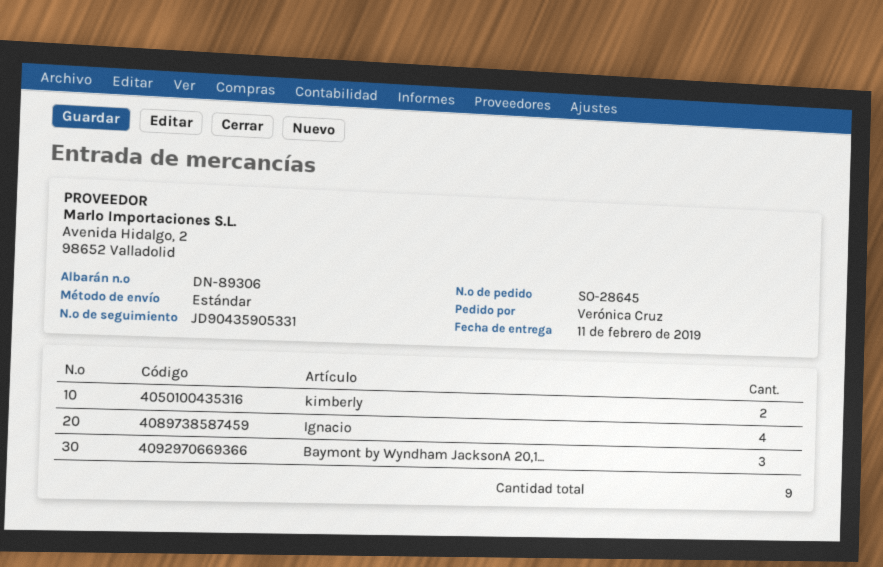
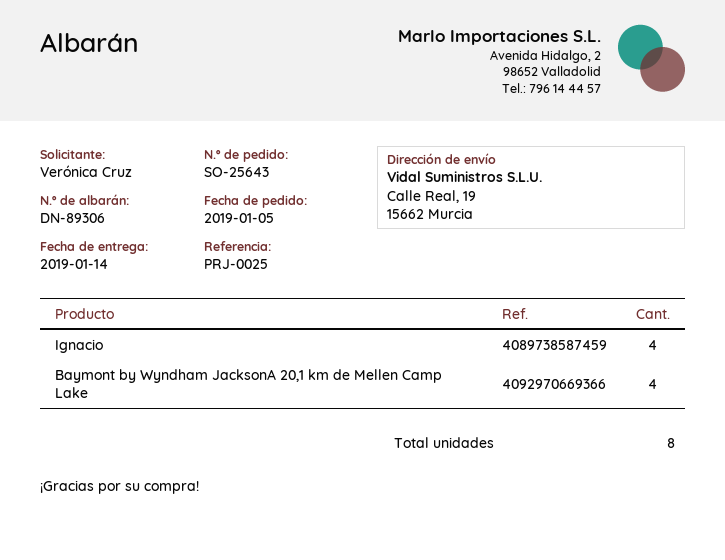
order number: SO-28645 -> SO-25643
delivery date: 2019-02-11 -> 2019-01-14
kimberly: 2 -> none
Baymont by Wyndham JacksonA 20,1...: 3 -> 4
total quantity: 9 -> 8

